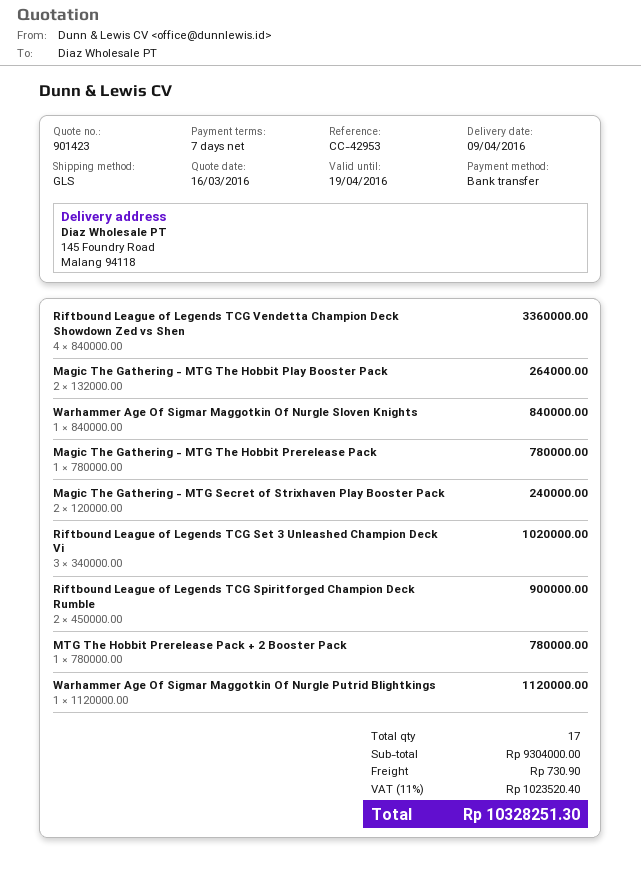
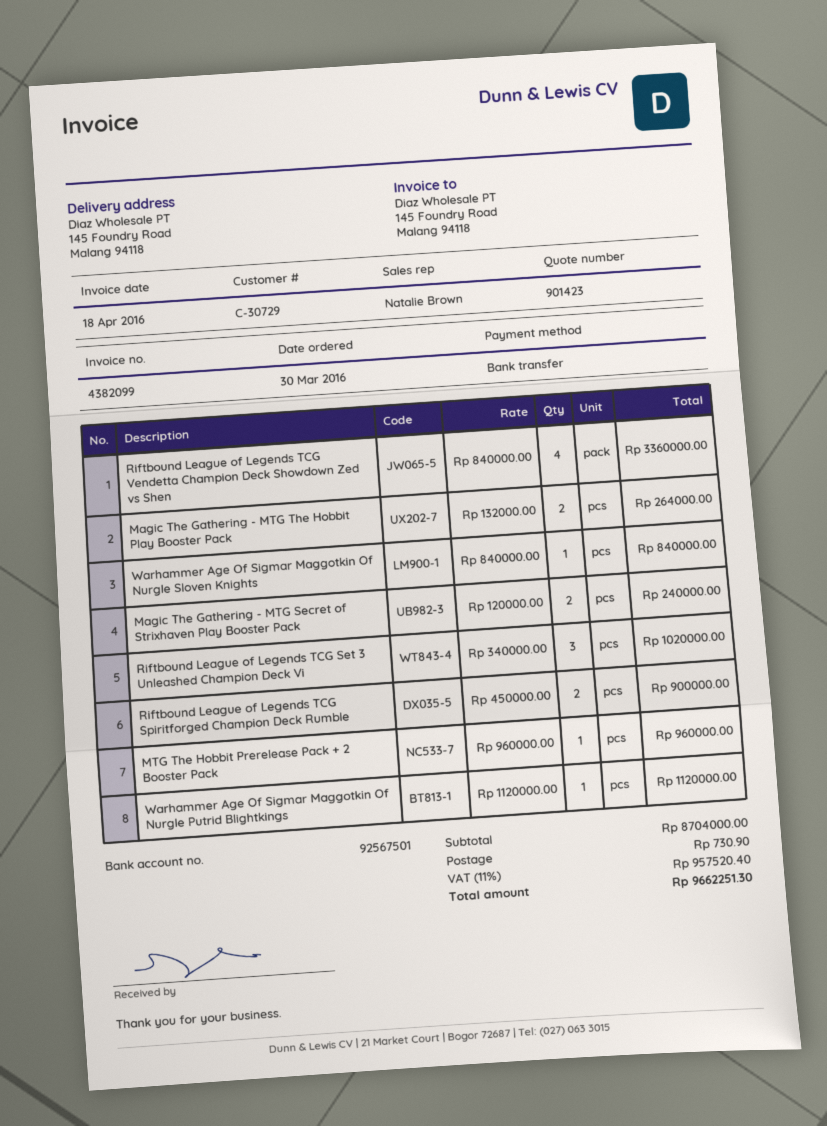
Magic The Gathering - MTG The Hobbit Prerelease Pack: 1 x 780000.00 = 780000.00 -> none
MTG The Hobbit Prerelease Pack + 2 Booster Pack: 1 x 780000.00 = 780000.00 -> 1 x 960000.00 = 960000.00
subtotal: 9304000.00 -> 8704000.00
tax: 11% = 1023520.40 -> 11% = 957520.40
total: 10328251.30 -> 9662251.30

